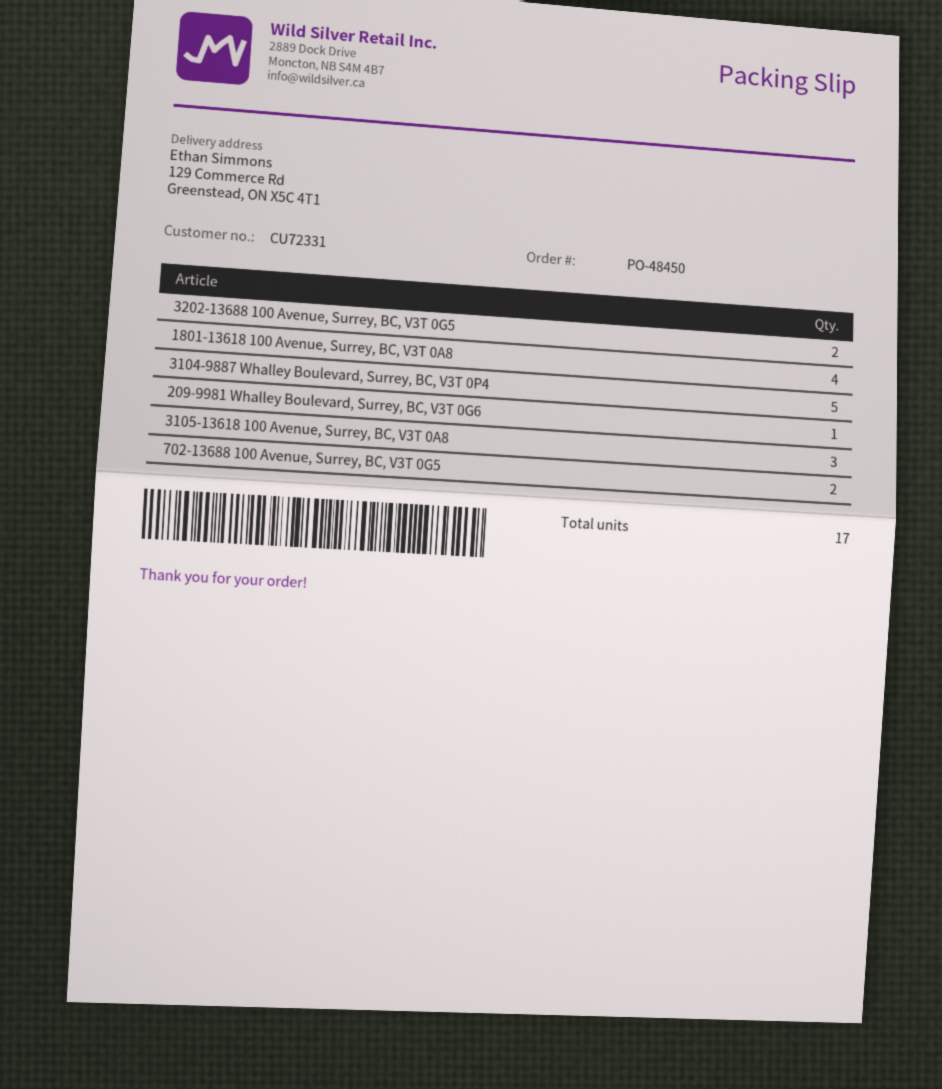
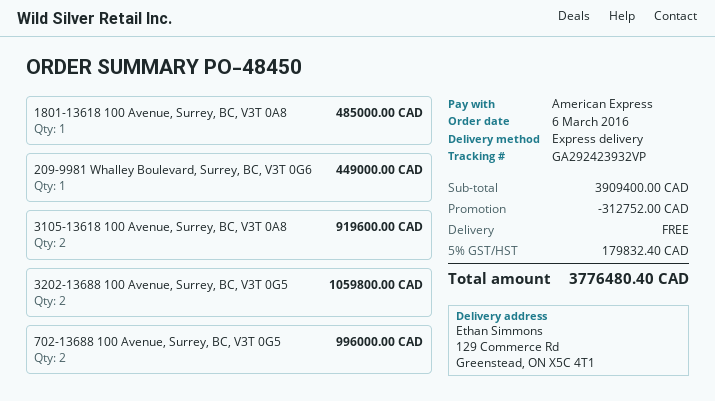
1801-13618 100 Avenue, Surrey, BC, V3T 0A8: 4 -> 1
3104-9887 Whalley Boulevard, Surrey, BC, V3T 0P4: 5 -> none
3105-13618 100 Avenue, Surrey, BC, V3T 0A8: 3 -> 2

